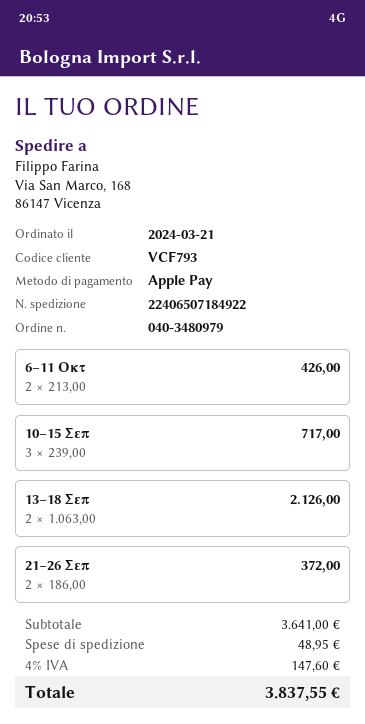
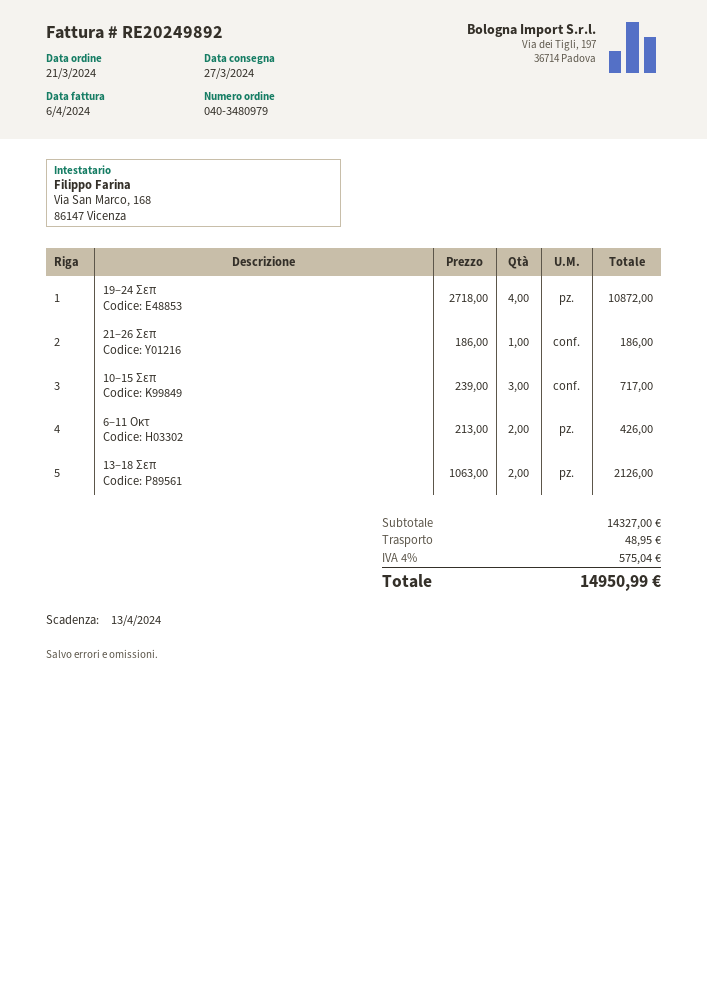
21–26 Σεπ: 2 x 186.00 = 372.00 -> 1 x 186.00 = 186.00
19–24 Σεπ: none -> 4 x 2718.00 = 10872.00
subtotal: 3641.00 -> 14327.00
tax: 4% = 147.60 -> 4% = 575.04
total: 3837.55 -> 14950.99

